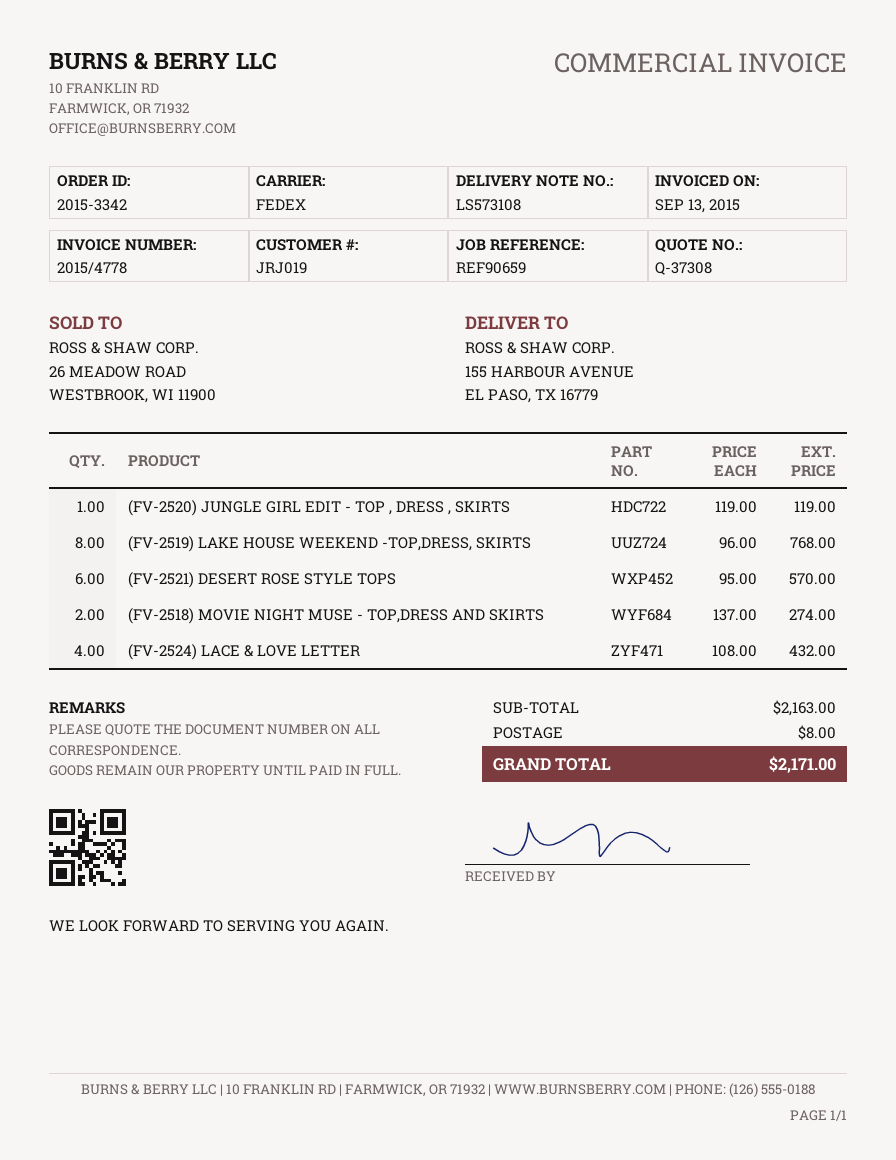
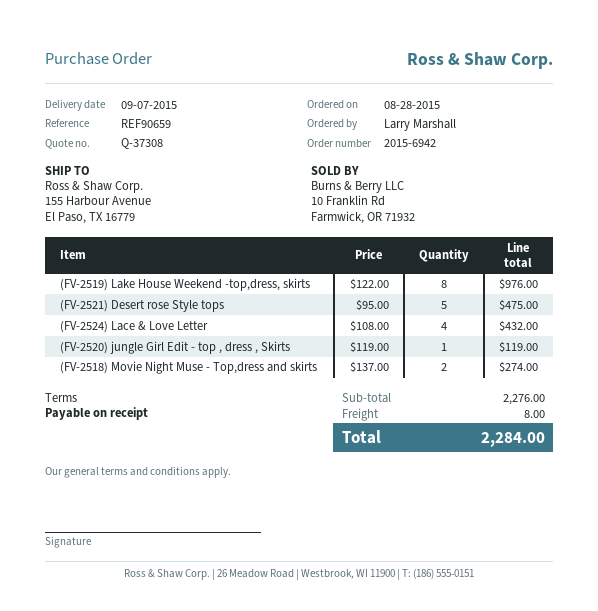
order number: 2015-3342 -> 2015-6942
(FV-2519) LAKE HOUSE WEEKEND -TOP,DRESS, SKIRTS: 8 x 96.00 = 768.00 -> 8 x 122.00 = 976.00
(FV-2521) DESERT ROSE STYLE TOPS: 6 x 95.00 = 570.00 -> 5 x 95.00 = 475.00
subtotal: 2163.00 -> 2276.00
total: 2171.00 -> 2284.00

